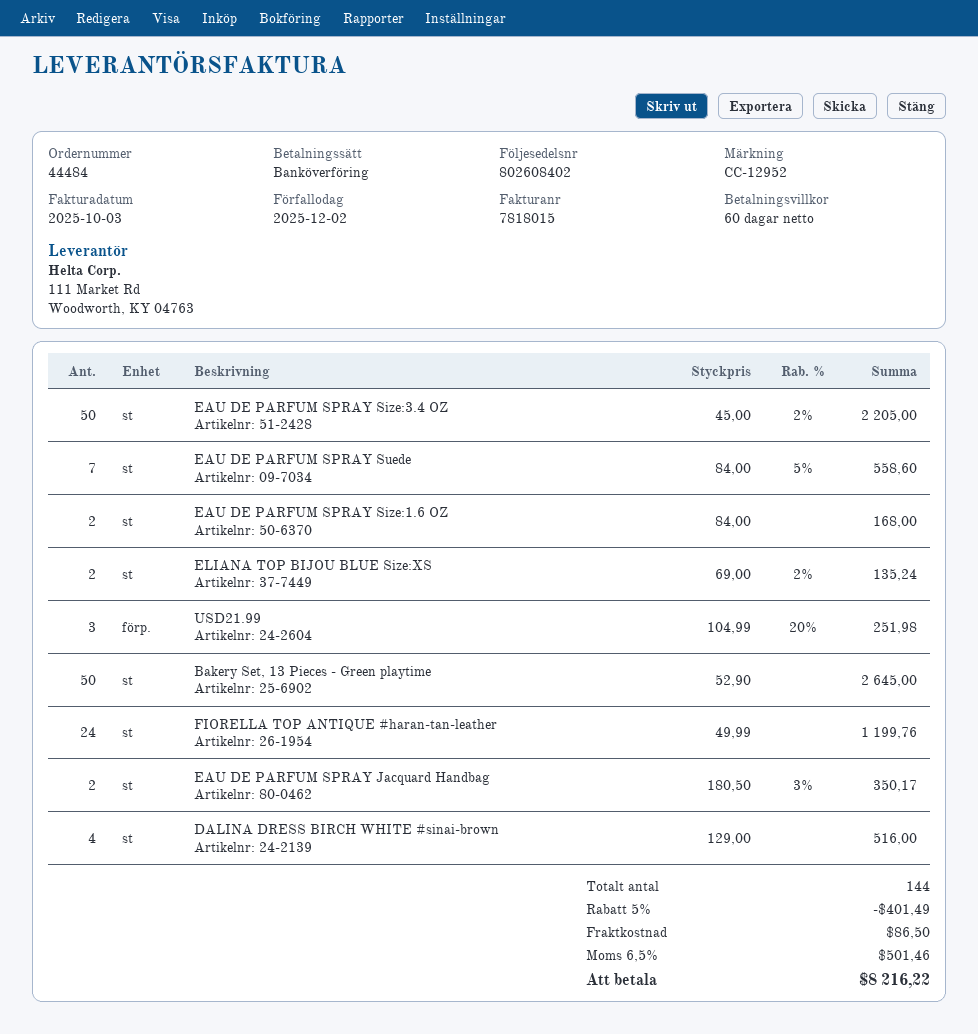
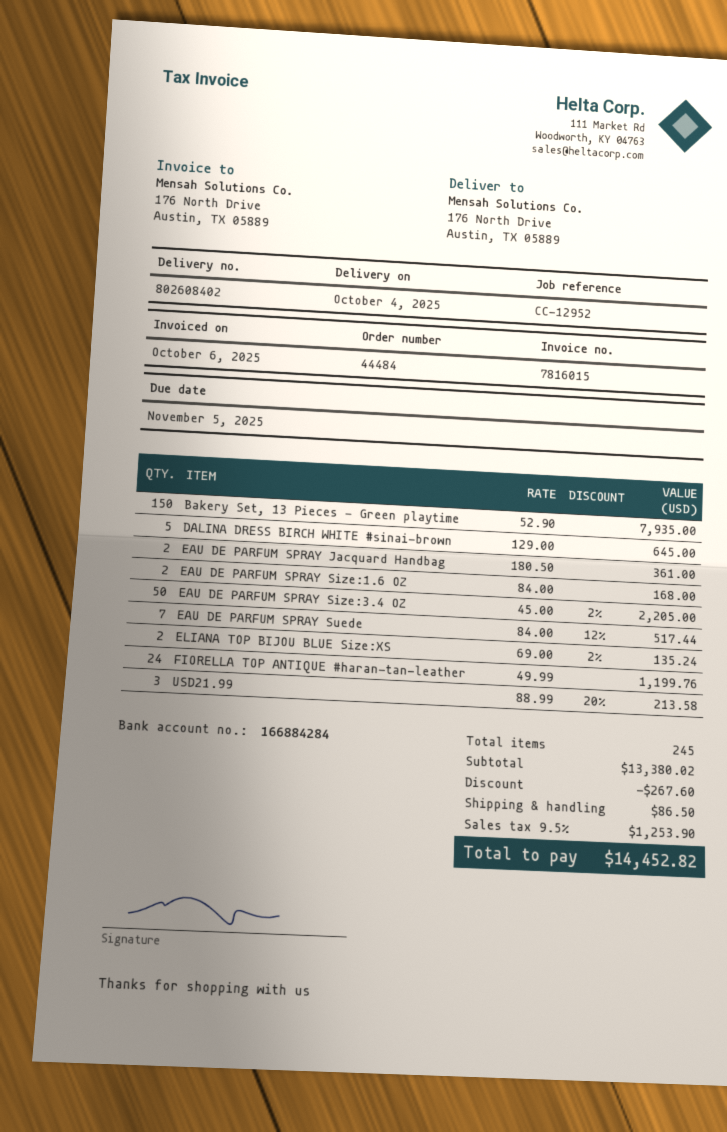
invoice number: 7818015 -> 7816015
invoice date: 2025-10-03 -> 2025-10-06
due date: 2025-12-02 -> 2025-11-05
EAU DE PARFUM SPRAY Suede: 7 x 84.00 - 5% = 558.60 -> 7 x 84.00 - 12% = 517.44
USD21.99: 3 x 104.99 - 20% = 251.98 -> 3 x 88.99 - 20% = 213.58
Bakery Set, 13 Pieces - Green playtime: 50 x 52.90 = 2645.00 -> 150 x 52.90 = 7935.00
EAU DE PARFUM SPRAY Jacquard Handbag: 2 x 180.50 - 3% = 350.17 -> 2 x 180.50 = 361.00
DALINA DRESS BIRCH WHITE #sinai-brown: 4 x 129.00 = 516.00 -> 5 x 129.00 = 645.00
total quantity: 144 -> 245
discount: 401.49 -> 267.60
tax: 6.5% = 501.46 -> 9.5% = 1253.90
total: 8216.22 -> 14452.82

